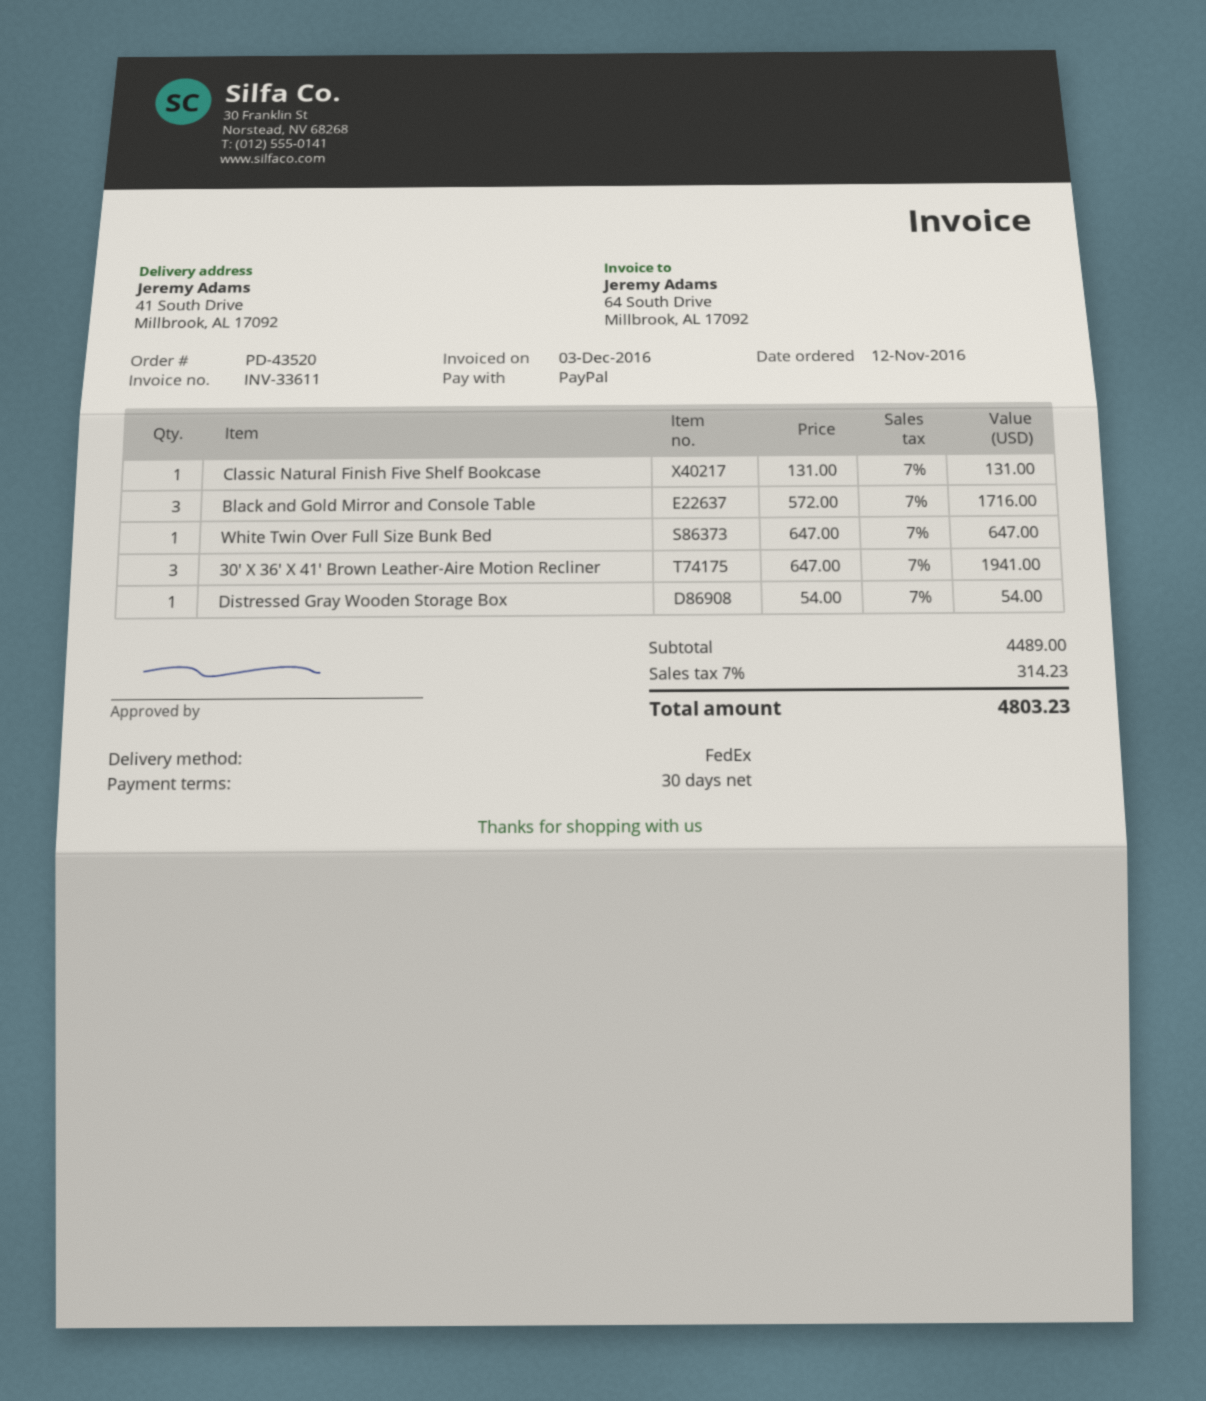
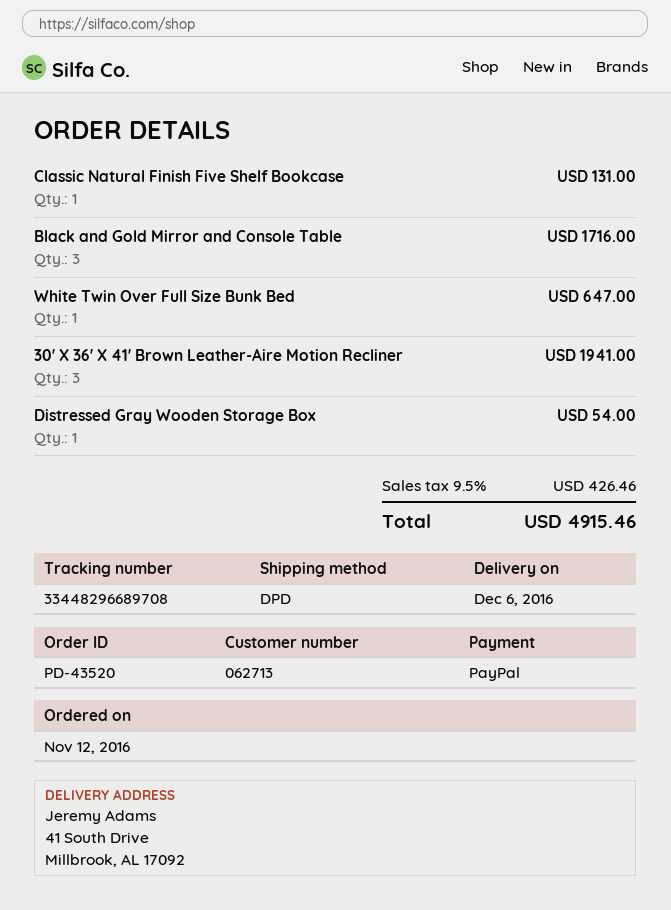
shipping method: FedEx -> DPD
tax: 7% = 314.23 -> 9.5% = 426.46
total: 4803.23 -> 4915.46

